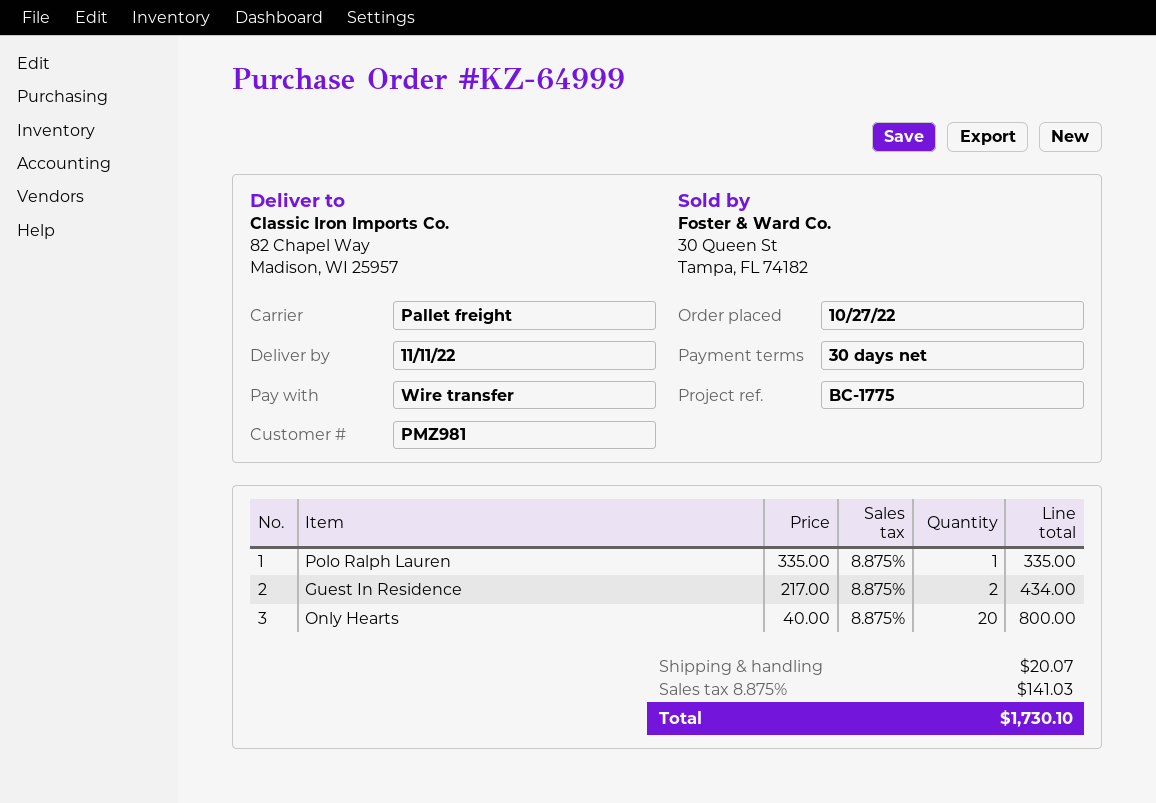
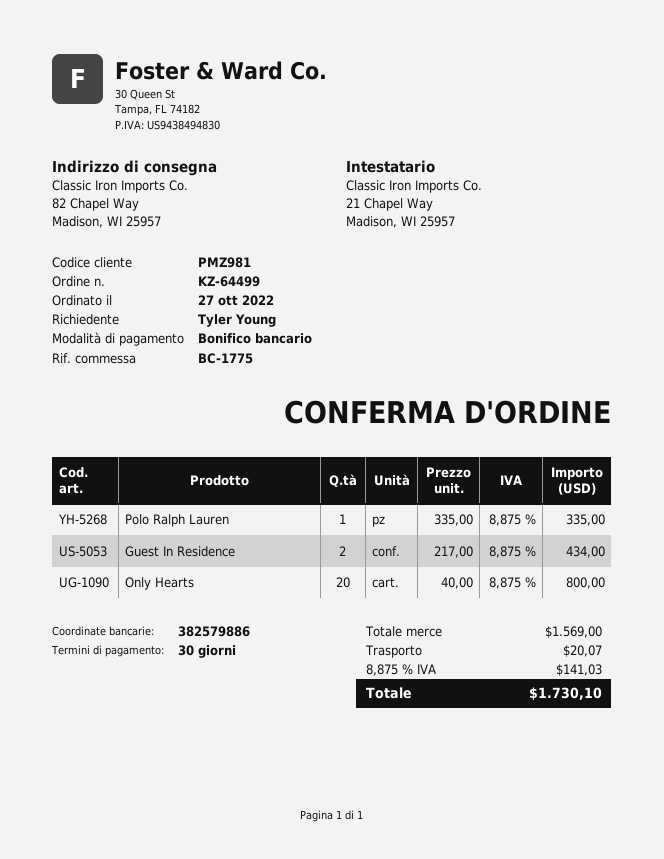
order number: KZ-64999 -> KZ-64499

